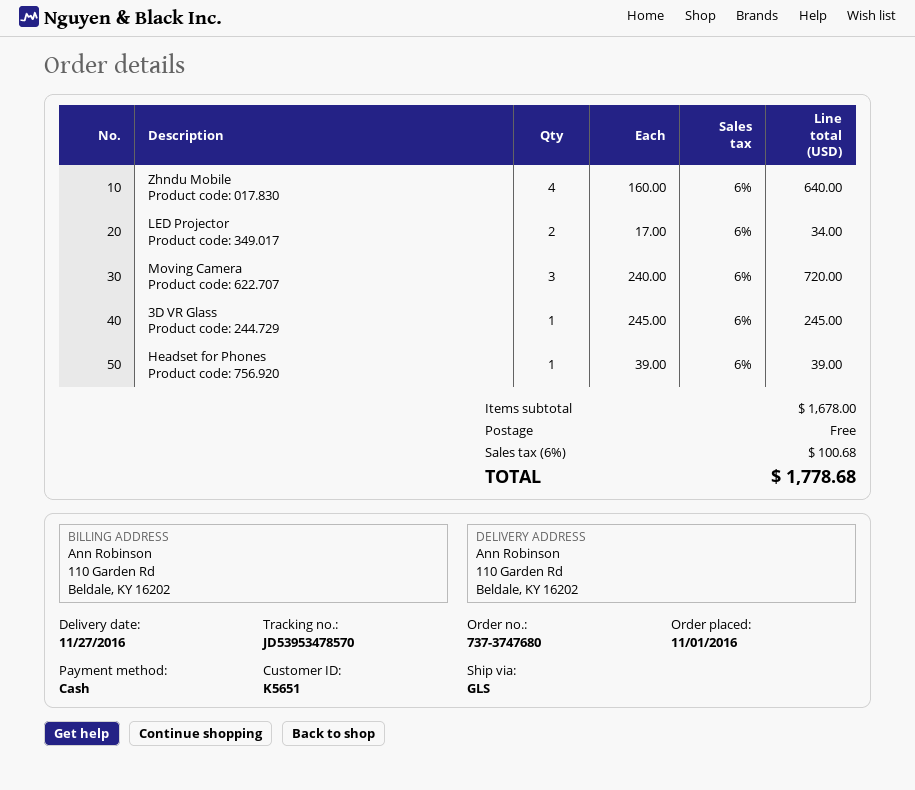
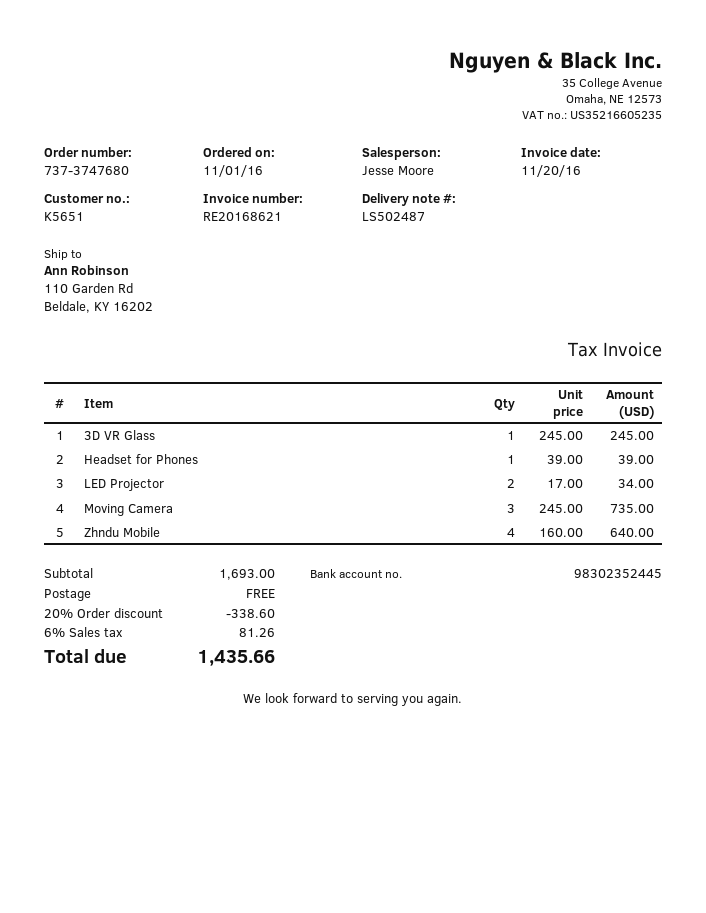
Moving Camera: 3 x 240.00 = 720.00 -> 3 x 245.00 = 735.00
subtotal: 1678.00 -> 1693.00
discount: none -> 20% = 338.60
tax: 6% = 100.68 -> 6% = 81.26
total: 1778.68 -> 1435.66

